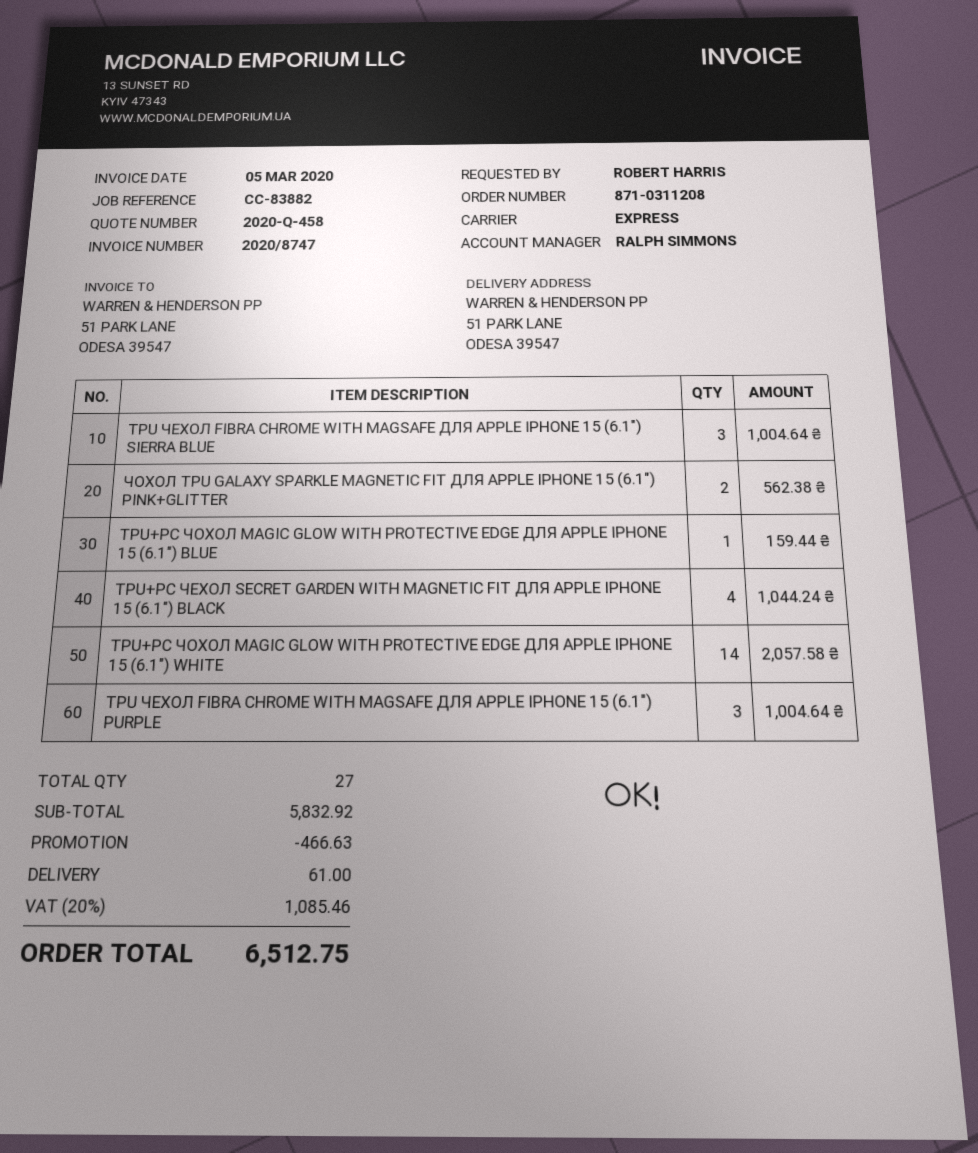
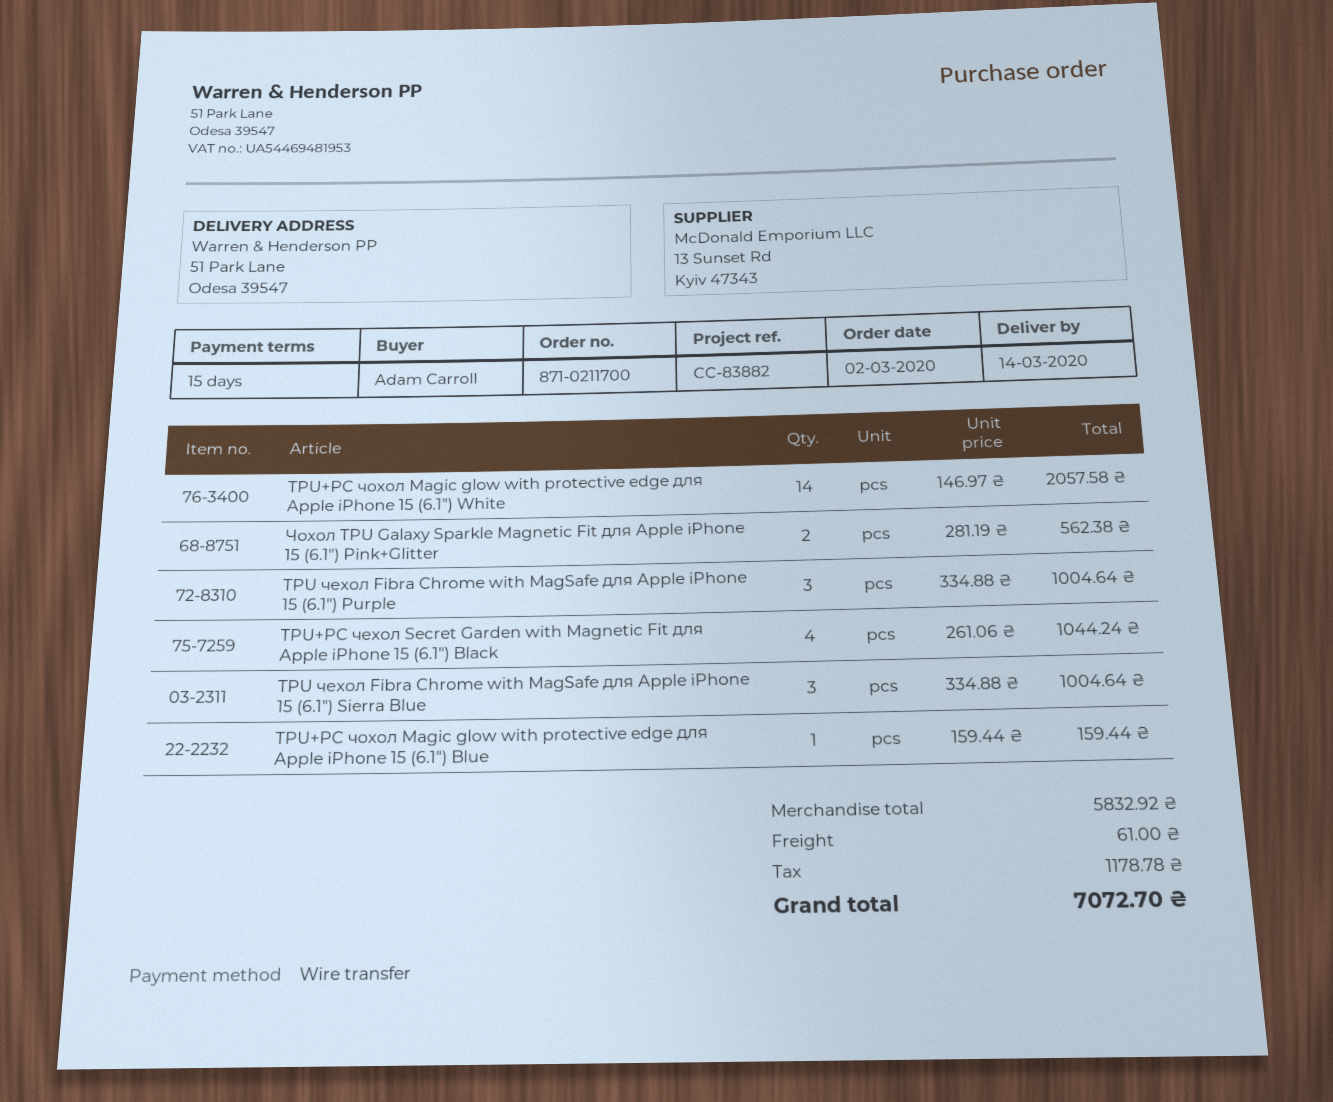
order number: 871-0311208 -> 871-0211700
ordered by: ROBERT HARRIS -> Adam Carroll
discount: 466.63 -> none
tax: 1085.46 -> 1178.78
total: 6512.75 -> 7072.70

